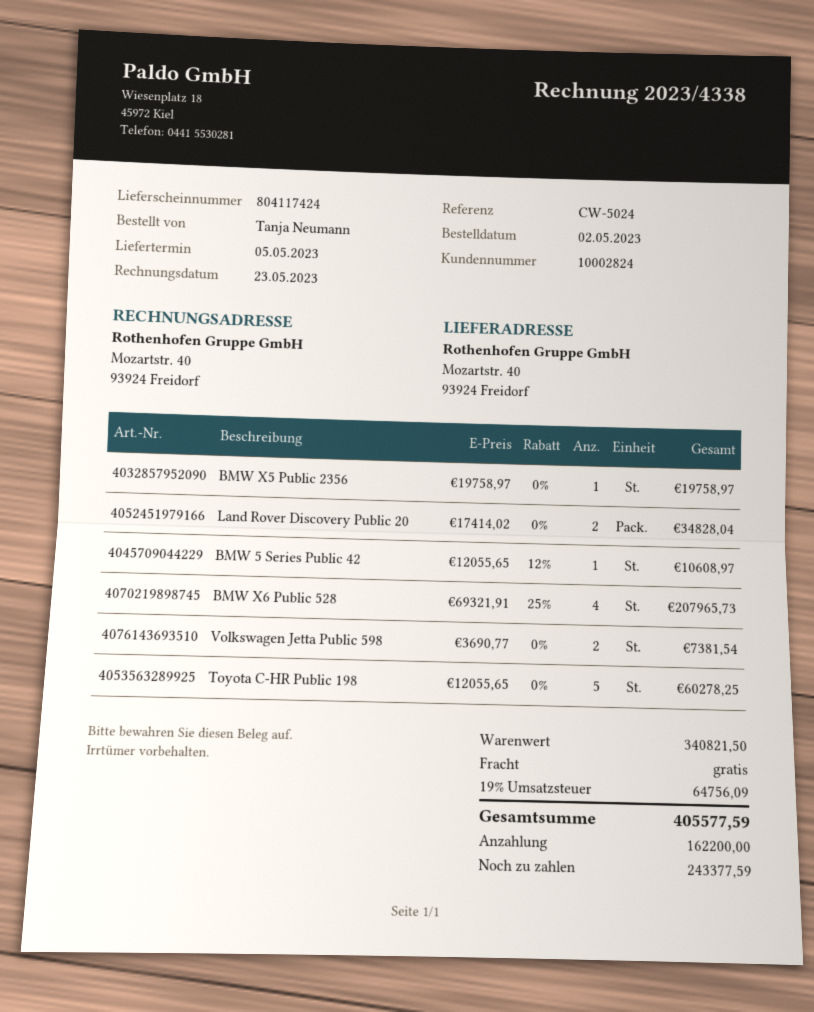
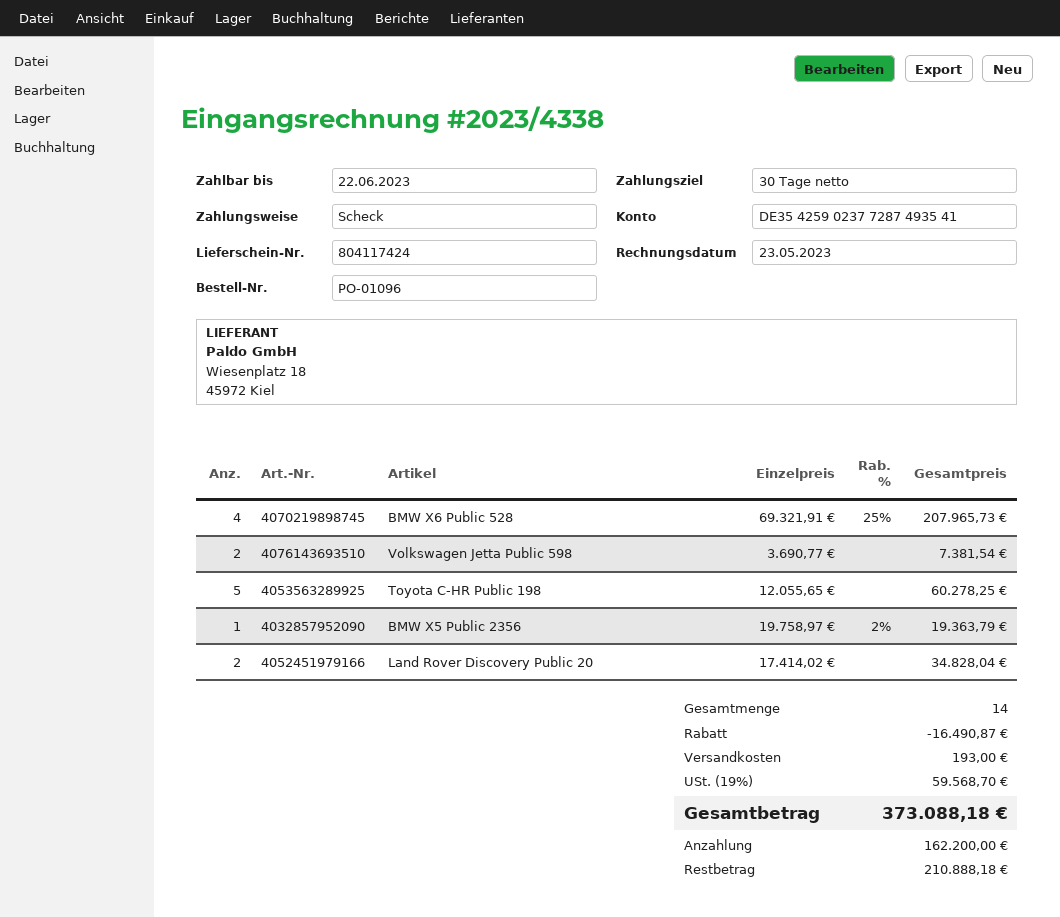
BMW X5 Public 2356: 1 x 19758.97 = 19758.97 -> 1 x 19758.97 - 2% = 19363.79
BMW 5 Series Public 42: 1 x 12055.65 - 12% = 10608.97 -> none
discount: none -> 16490.87
shipping: 0.00 -> 193.00
tax: 19% = 64756.09 -> 19% = 59568.70
total: 405577.59 -> 373088.18
balance: 243377.59 -> 210888.18

